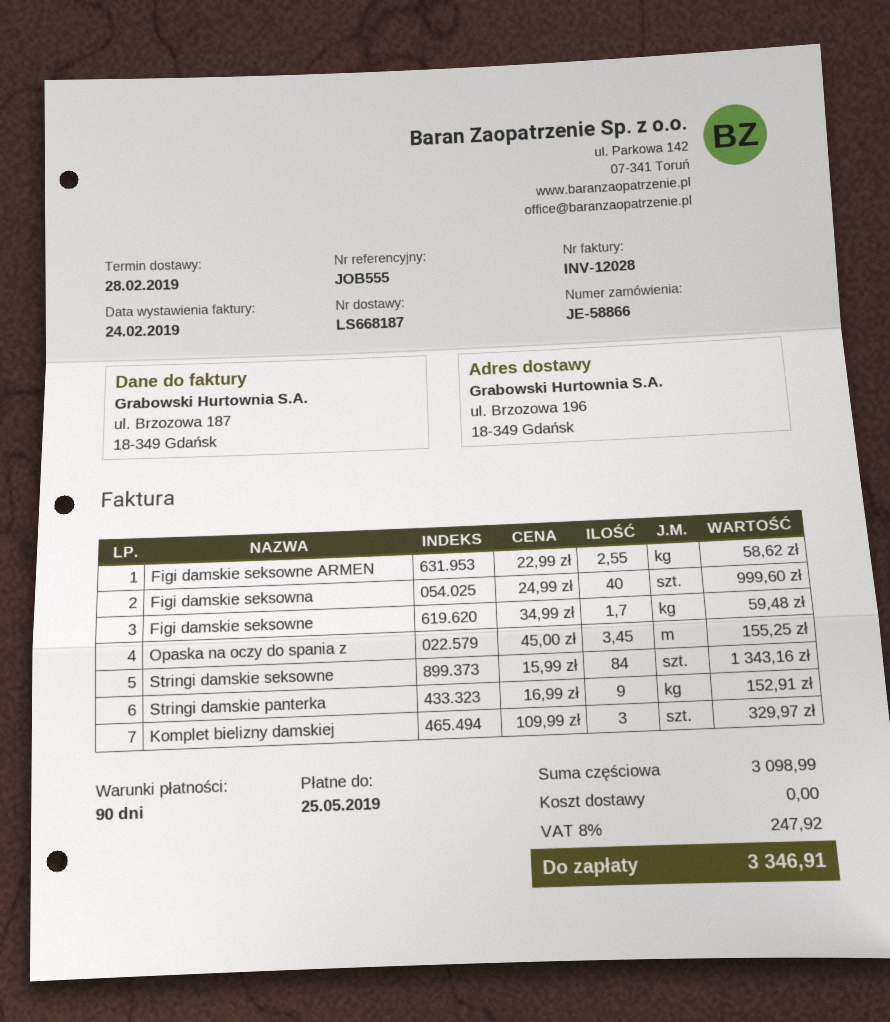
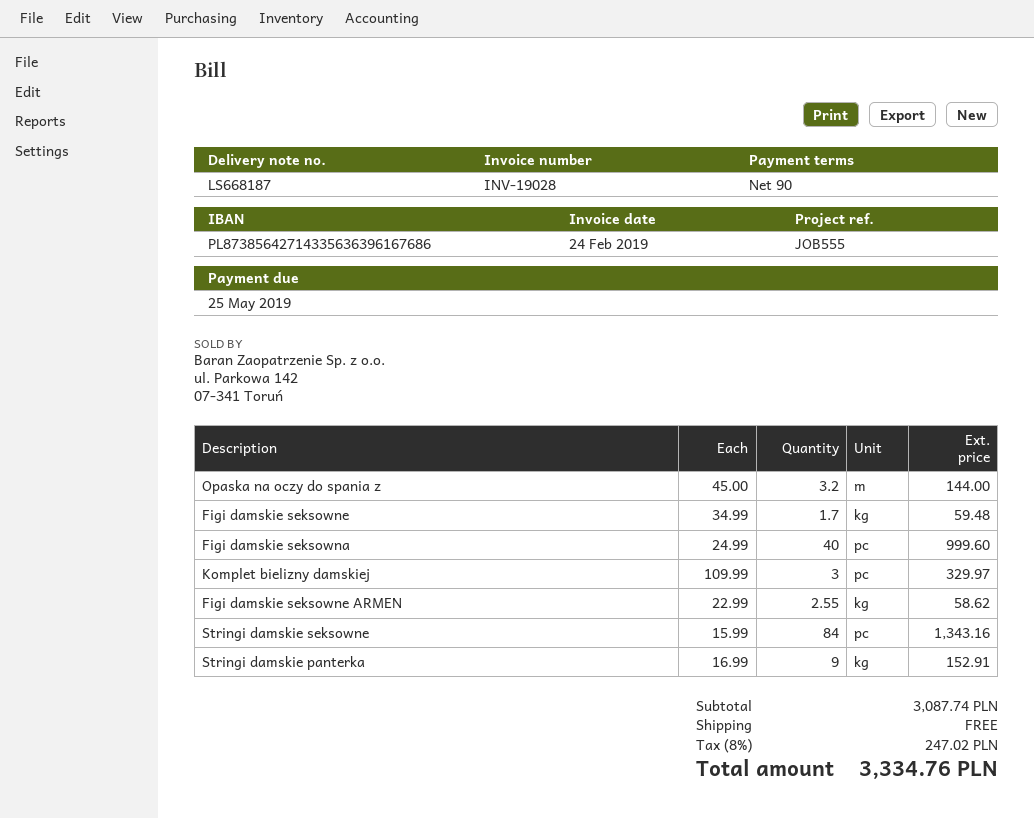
invoice number: INV-12028 -> INV-19028
Opaska na oczy do spania z: 3.45 x 45.00 = 155.25 -> 3.2 x 45.00 = 144.00
subtotal: 3098.99 -> 3087.74
tax: 8% = 247.92 -> 8% = 247.02
total: 3346.91 -> 3334.76

